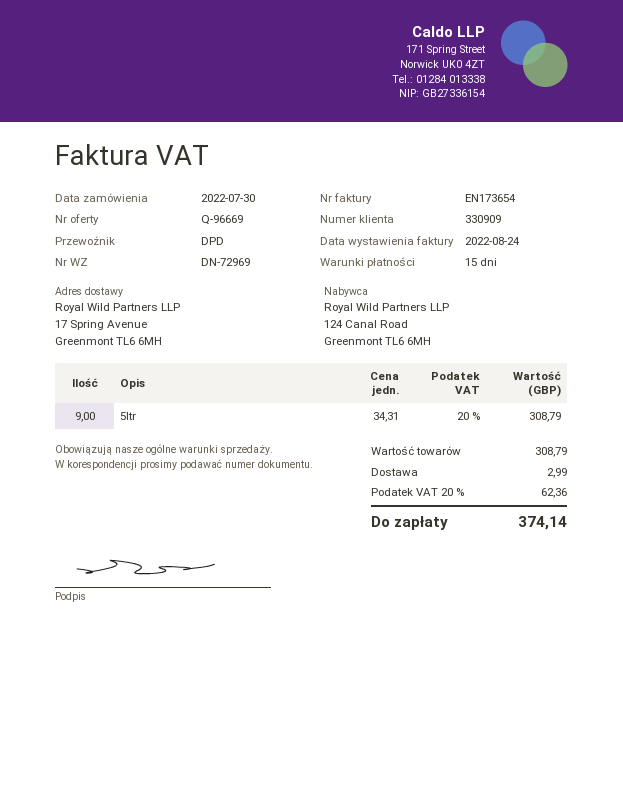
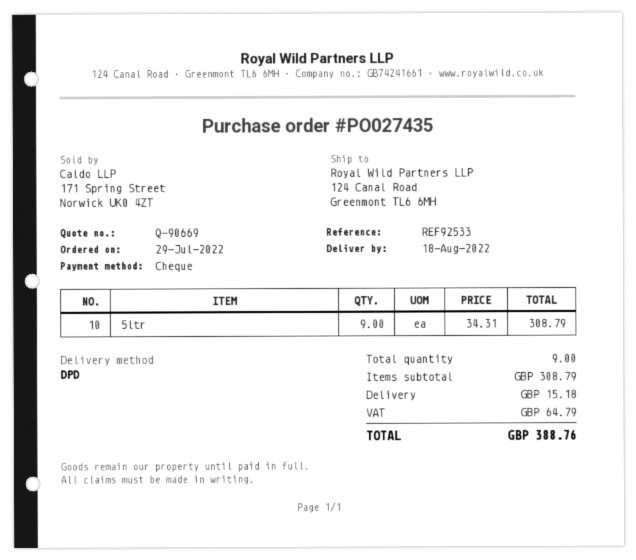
quote number: Q-96669 -> Q-90669
order date: 2022-07-30 -> 2022-07-29
ship to: 17 Spring Avenue, Greenmont TL6 6MH -> 124 Canal Road, Greenmont TL6 6MH
shipping: 2.99 -> 15.18
tax: 62.36 -> 64.79
total: 374.14 -> 388.76

